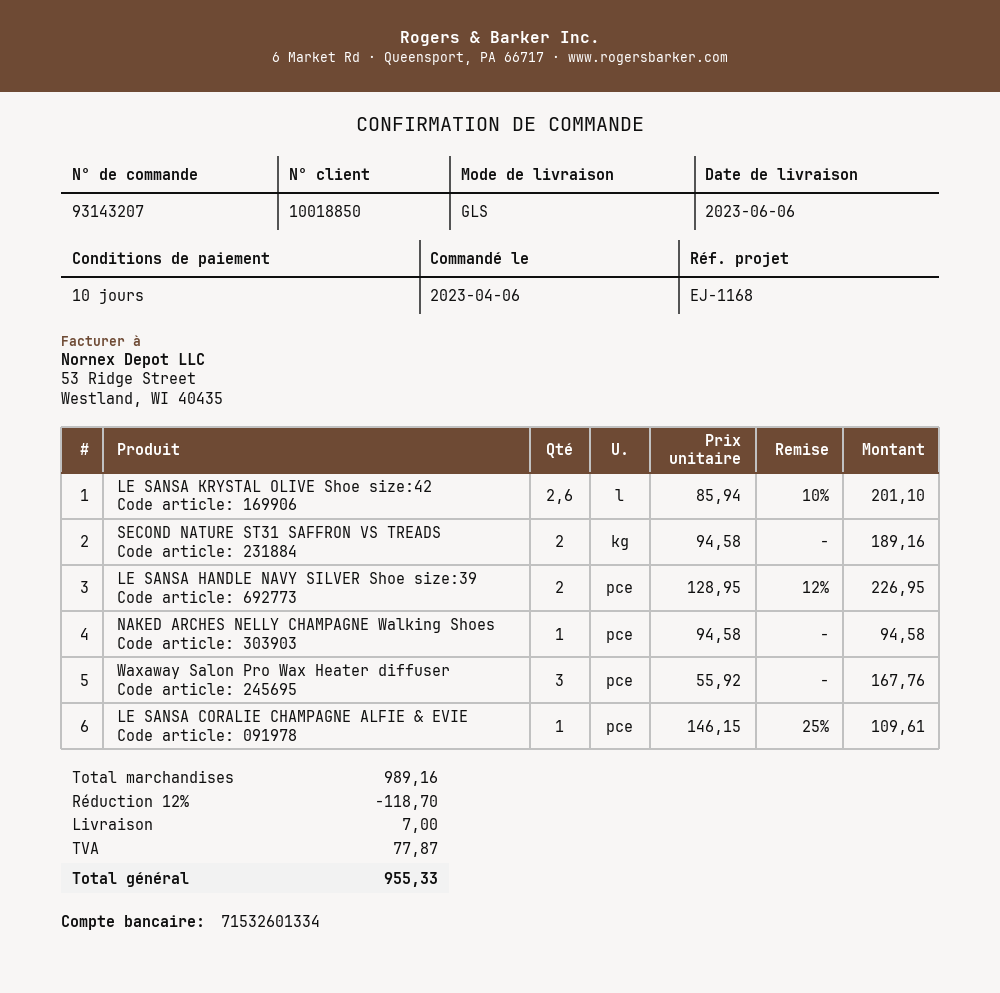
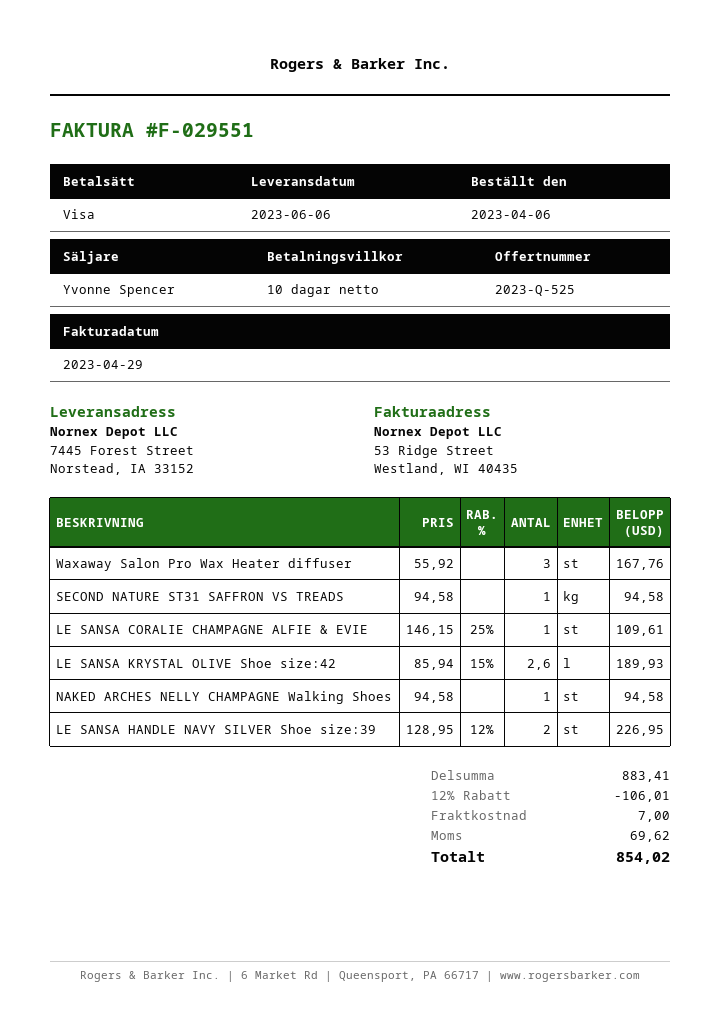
LE SANSA KRYSTAL OLIVE Shoe size:42: 2.6 x 85.94 - 10% = 201.10 -> 2.6 x 85.94 - 15% = 189.93
SECOND NATURE ST31 SAFFRON VS TREADS: 2 x 94.58 = 189.16 -> 1 x 94.58 = 94.58
subtotal: 989.16 -> 883.41
discount: 12% = 118.70 -> 12% = 106.01
tax: 77.87 -> 69.62
total: 955.33 -> 854.02

